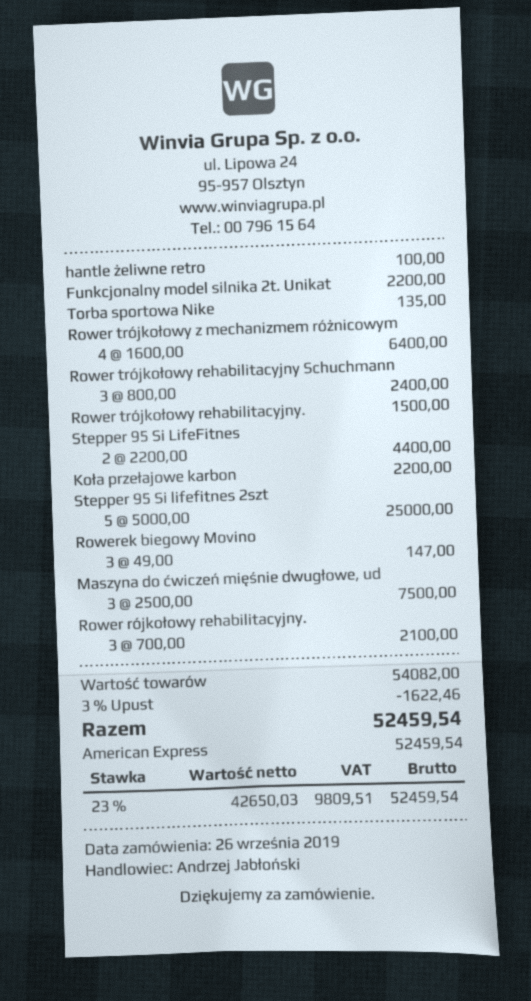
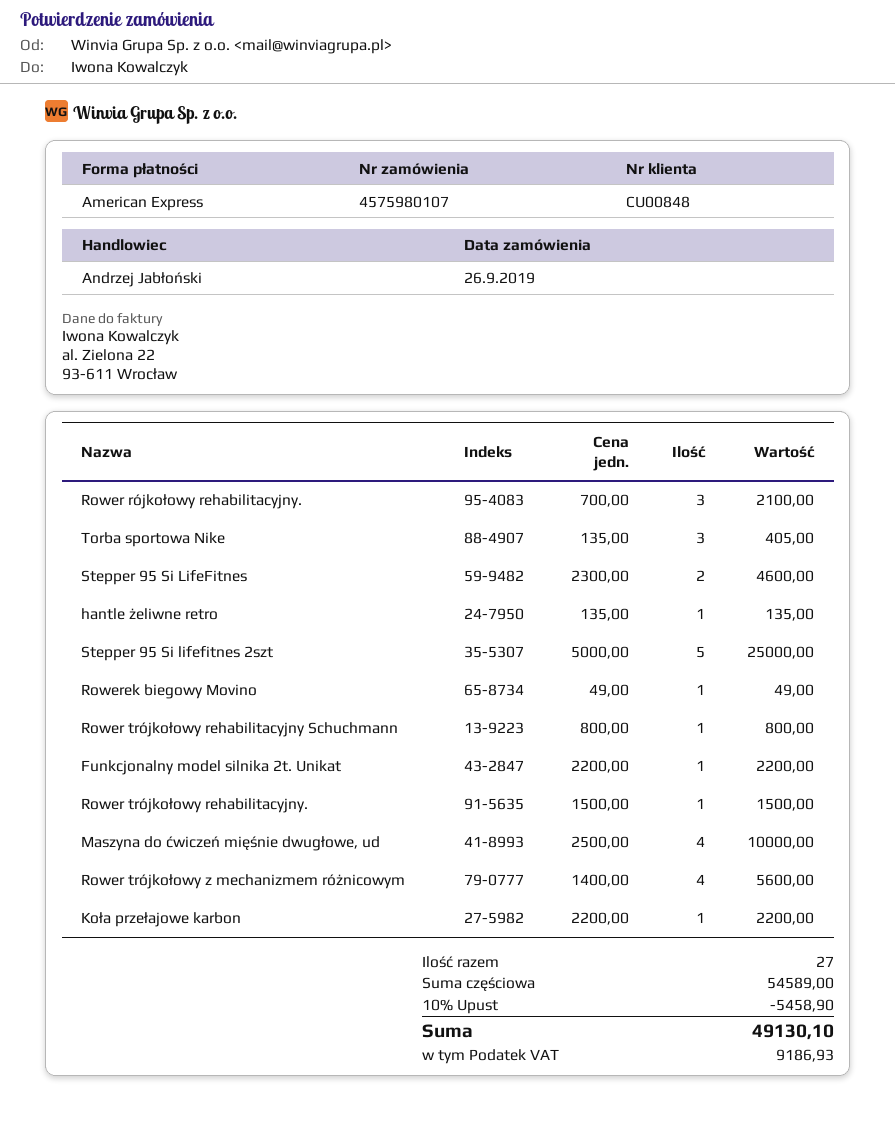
hantle żeliwne retro: 1 x 100.00 = 100.00 -> 1 x 135.00 = 135.00
Torba sportowa Nike: 1 x 135.00 = 135.00 -> 3 x 135.00 = 405.00
Rower trójkołowy z mechanizmem różnicowym: 4 x 1600.00 = 6400.00 -> 4 x 1400.00 = 5600.00
Rower trójkołowy rehabilitacyjny Schuchmann: 3 x 800.00 = 2400.00 -> 1 x 800.00 = 800.00
Stepper 95 Si LifeFitnes: 2 x 2200.00 = 4400.00 -> 2 x 2300.00 = 4600.00
Rowerek biegowy Movino: 3 x 49.00 = 147.00 -> 1 x 49.00 = 49.00
Maszyna do ćwiczeń mięśnie dwugłowe, ud: 3 x 2500.00 = 7500.00 -> 4 x 2500.00 = 10000.00
subtotal: 54082.00 -> 54589.00
discount: 3% = 1622.46 -> 10% = 5458.90
tax: 9809.51 -> 9186.93
total: 52459.54 -> 49130.10

